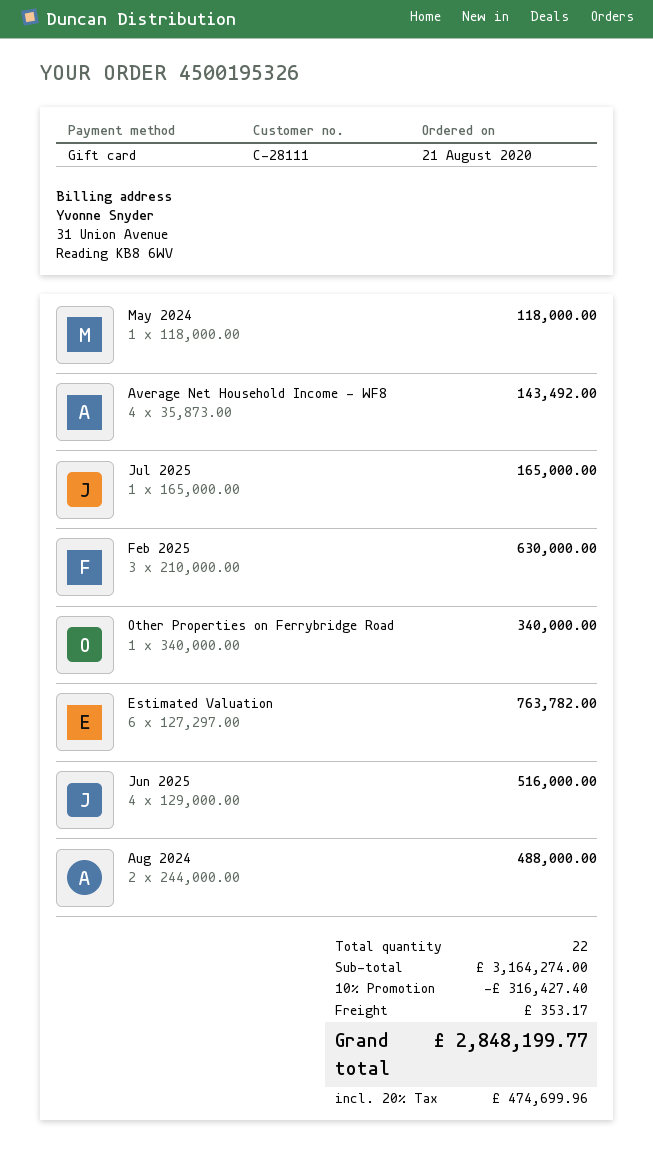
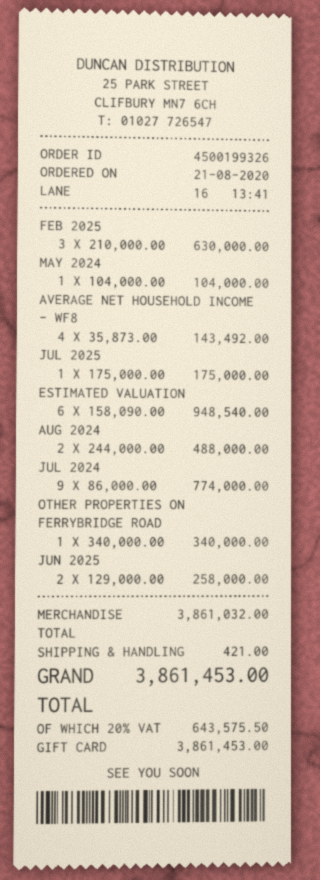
order number: 4500195326 -> 4500199326
May 2024: 1 x 118000.00 = 118000.00 -> 1 x 104000.00 = 104000.00
Jul 2025: 1 x 165000.00 = 165000.00 -> 1 x 175000.00 = 175000.00
Estimated Valuation: 6 x 127297.00 = 763782.00 -> 6 x 158090.00 = 948540.00
Jun 2025: 4 x 129000.00 = 516000.00 -> 2 x 129000.00 = 258000.00
JUL 2024: none -> 9 x 86000.00 = 774000.00
subtotal: 3164274.00 -> 3861032.00
discount: 10% = 316427.40 -> none
shipping: 353.17 -> 421.00
tax: 20% = 474699.96 -> 20% = 643575.50
total: 2848199.77 -> 3861453.00

